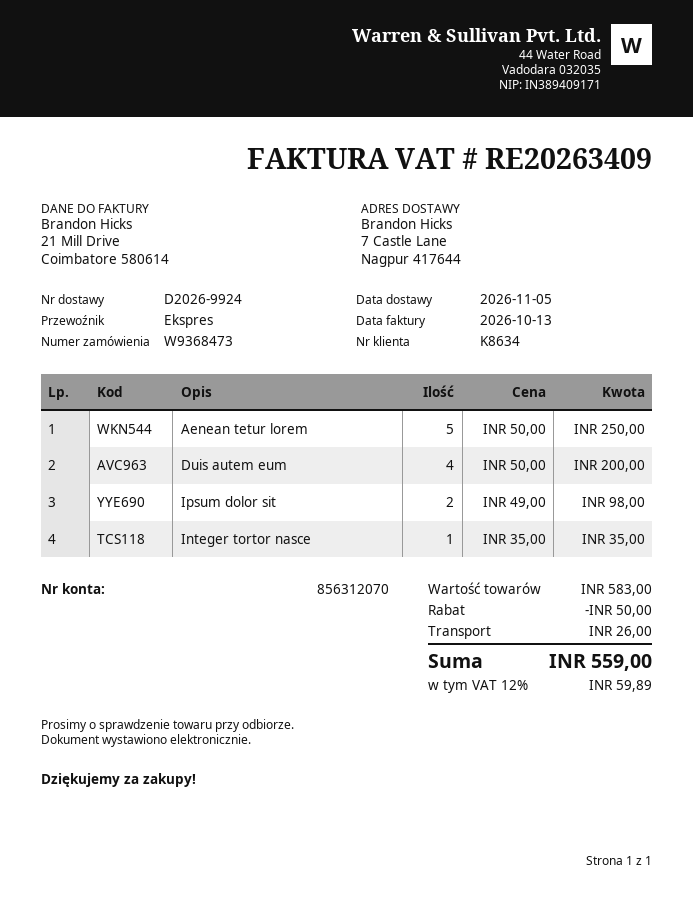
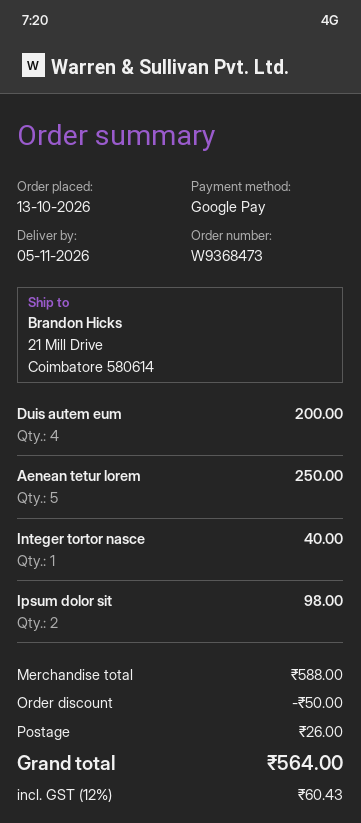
ship to: 7 Castle Lane, Nagpur 417644 -> 21 Mill Drive, Coimbatore 580614
Integer tortor nasce: 1 for 35.00 -> 1 for 40.00
subtotal: 583.00 -> 588.00
tax: 12% = 59.89 -> 12% = 60.43
total: 559.00 -> 564.00

